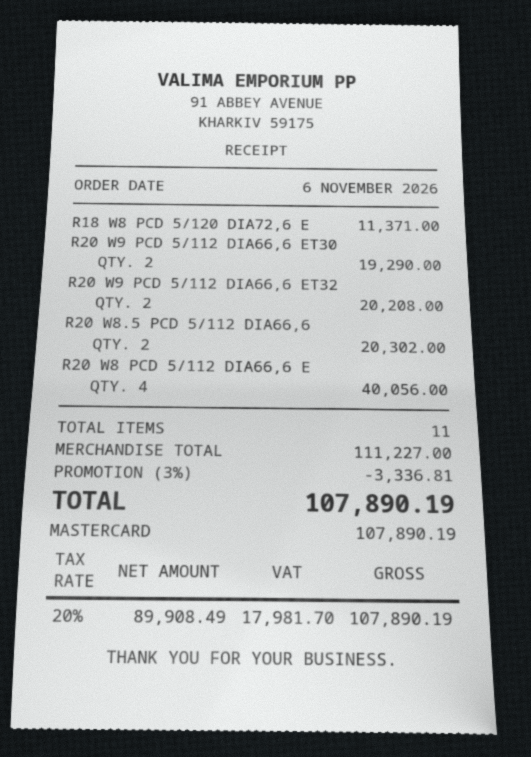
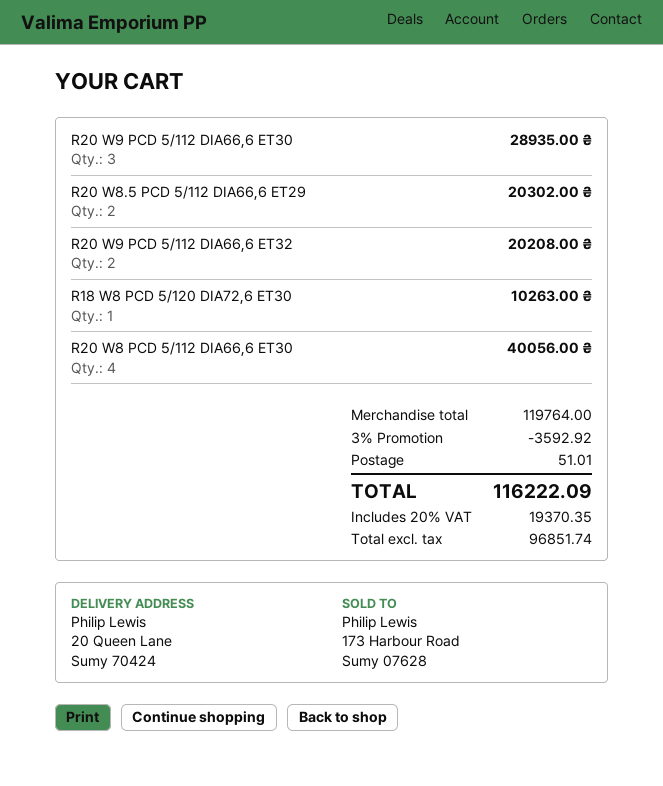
R18 W8 PCD 5/120 DIA72,6 E: 1 for 11371.00 -> 1 for 10263.00
R20 W9 PCD 5/112 DIA66,6 ET30: 2 for 19290.00 -> 3 for 28935.00
subtotal: 111227.00 -> 119764.00
discount: 3% = 3336.81 -> 3% = 3592.92
shipping: none -> 51.01
net: 89908.49 -> 96851.74
tax: 20% = 17981.70 -> 20% = 19370.35
total: 107890.19 -> 116222.09

